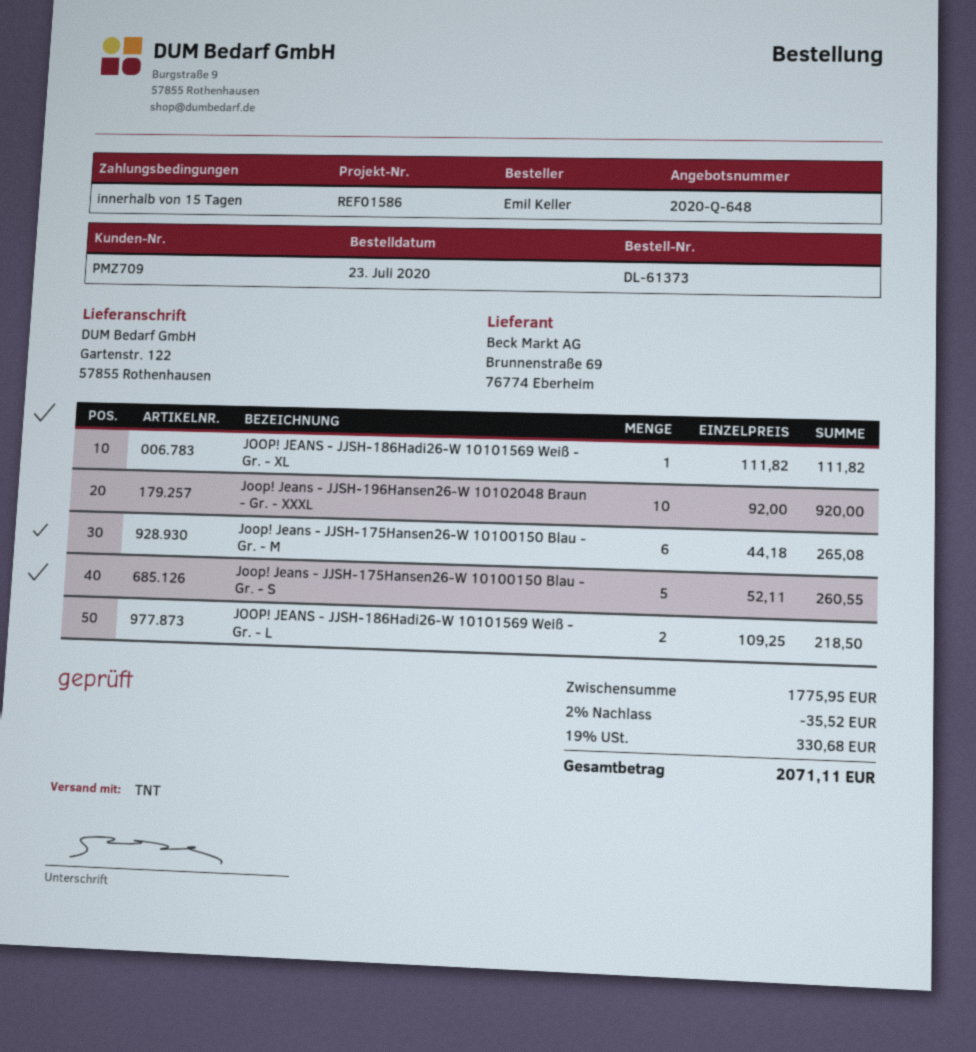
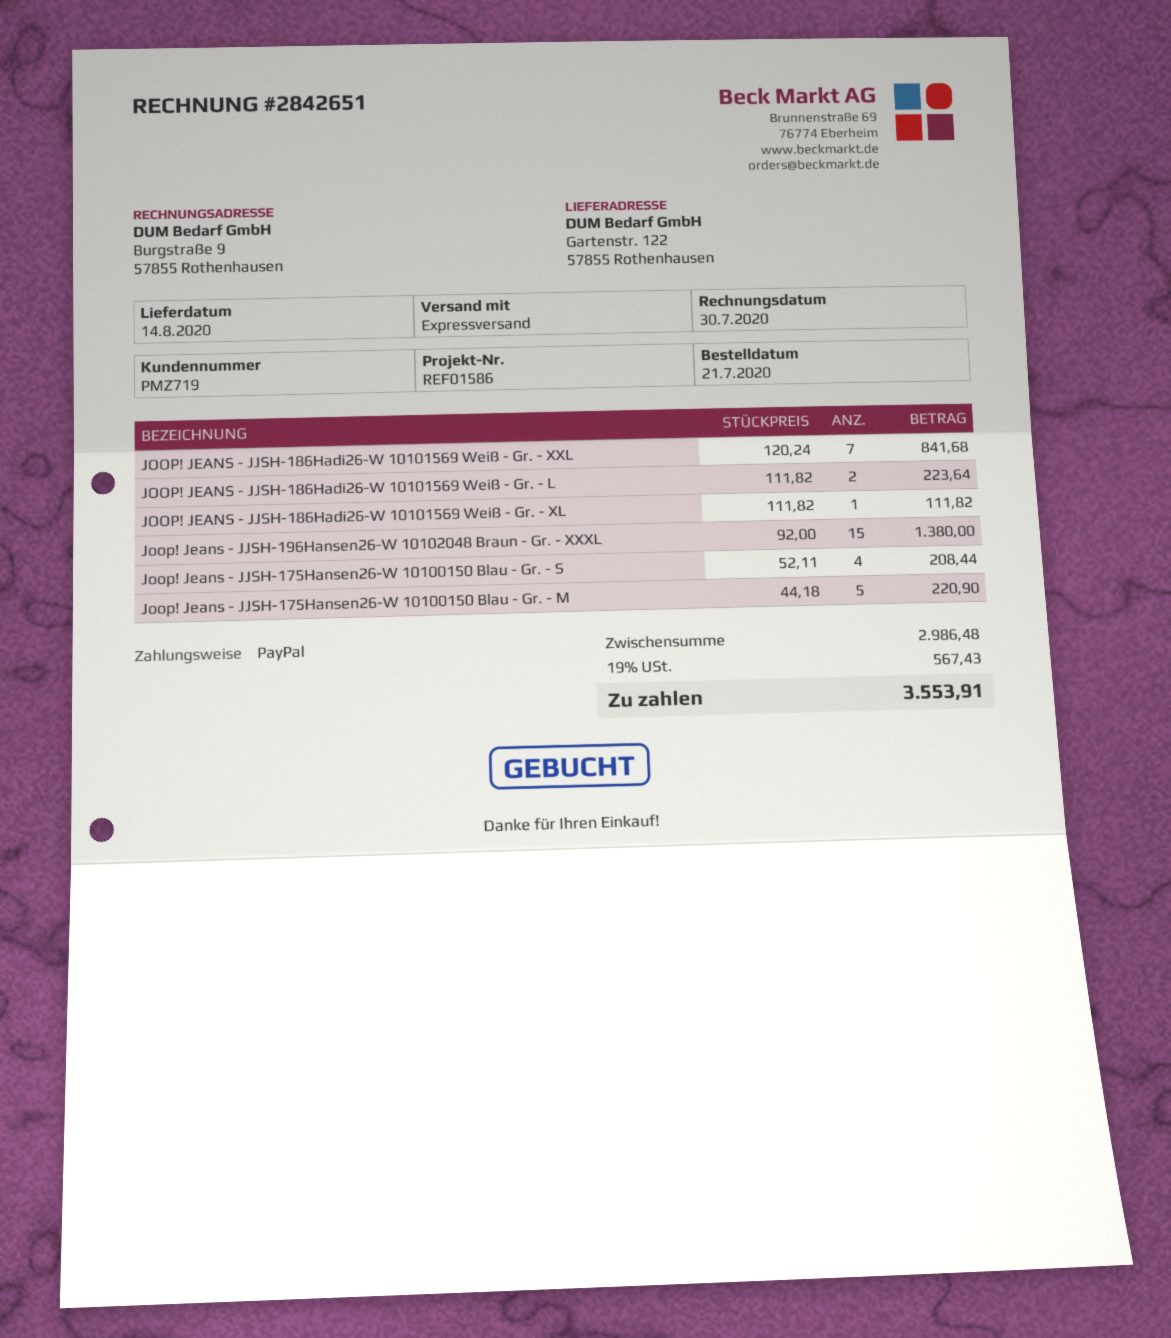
order date: 2020-07-23 -> 2020-07-21
customer number: PMZ709 -> PMZ719
shipping method: TNT -> express
Joop! Jeans - JJSH-196Hansen26-W 10102048 Braun - Gr. - XXXL: 10 x 92.00 = 920.00 -> 15 x 92.00 = 1380.00
Joop! Jeans - JJSH-175Hansen26-W 10100150 Blau - Gr. - M: 6 x 44.18 = 265.08 -> 5 x 44.18 = 220.90
Joop! Jeans - JJSH-175Hansen26-W 10100150 Blau - Gr. - S: 5 x 52.11 = 260.55 -> 4 x 52.11 = 208.44
JOOP! JEANS - JJSH-186Hadi26-W 10101569 Weiß - Gr. - L: 2 x 109.25 = 218.50 -> 2 x 111.82 = 223.64
JOOP! JEANS - JJSH-186Hadi26-W 10101569 Weiß - Gr. - XXL: none -> 7 x 120.24 = 841.68
subtotal: 1775.95 -> 2986.48
discount: 2% = 35.52 -> none
tax: 19% = 330.68 -> 19% = 567.43
total: 2071.11 -> 3553.91

